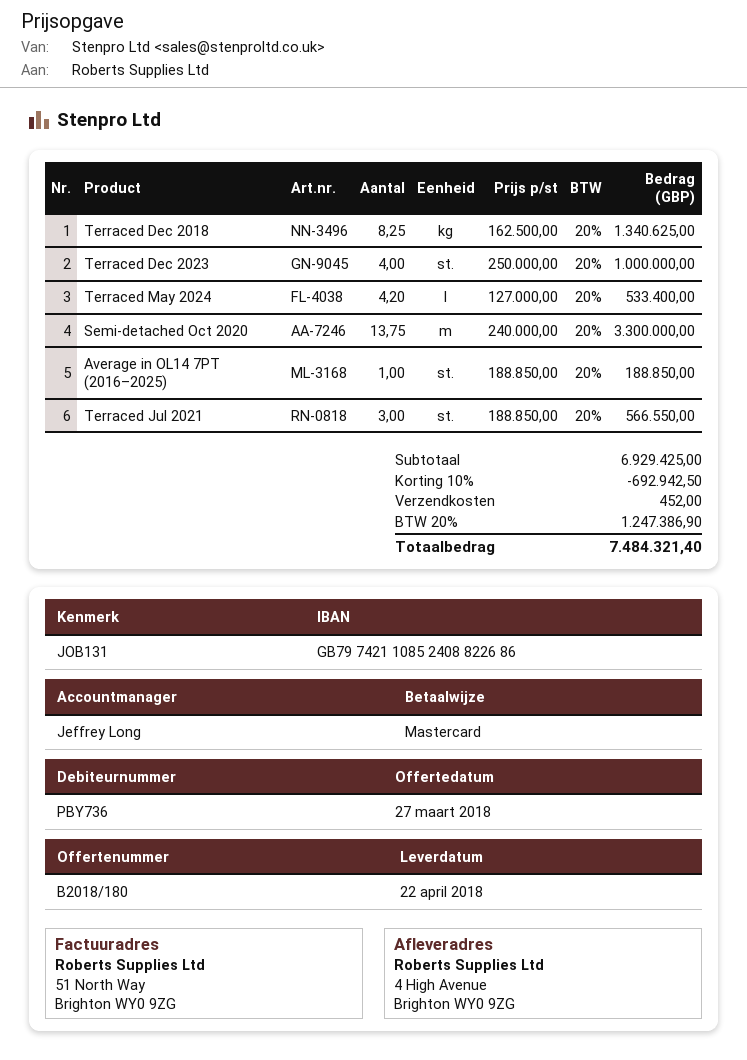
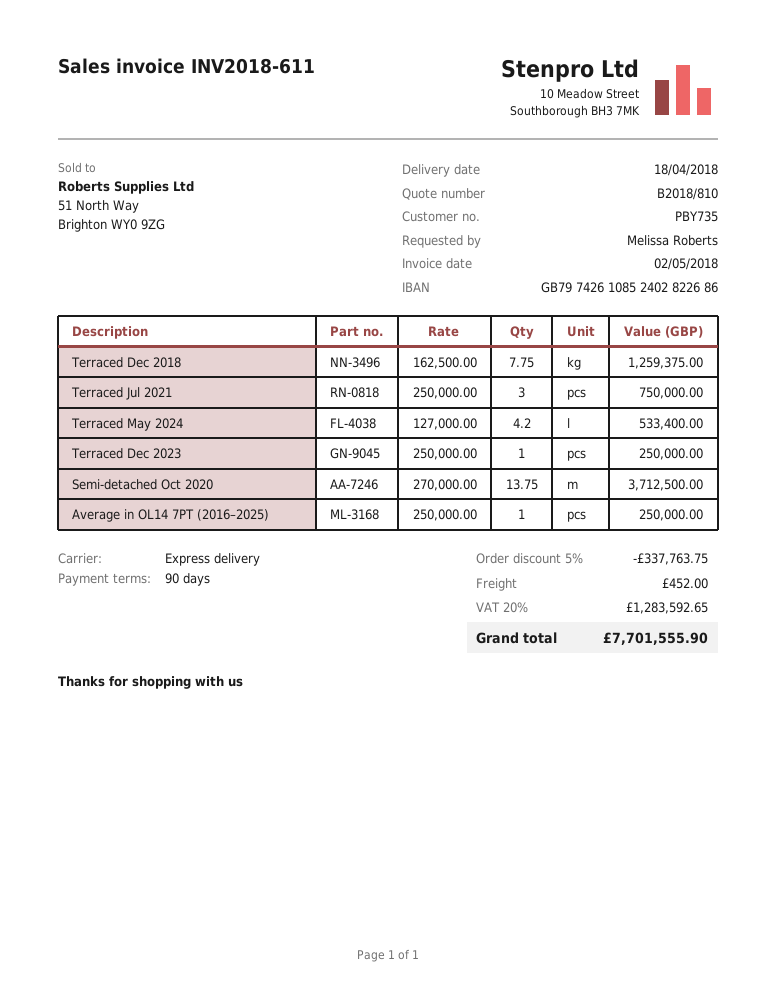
quote number: B2018/180 -> B2018/810
delivery date: 2018-04-22 -> 2018-04-18
customer number: PBY736 -> PBY735
bank account: GB79742110852408822686 -> GB79742610852402822686
Terraced Dec 2018: 8.25 x 162500.00 = 1340625.00 -> 7.75 x 162500.00 = 1259375.00
Terraced Dec 2023: 4 x 250000.00 = 1000000.00 -> 1 x 250000.00 = 250000.00
Semi-detached Oct 2020: 13.75 x 240000.00 = 3300000.00 -> 13.75 x 270000.00 = 3712500.00
Average in OL14 7PT (2016–2025): 1 x 188850.00 = 188850.00 -> 1 x 250000.00 = 250000.00
Terraced Jul 2021: 3 x 188850.00 = 566550.00 -> 3 x 250000.00 = 750000.00
discount: 10% = 692942.50 -> 5% = 337763.75
tax: 20% = 1247386.90 -> 20% = 1283592.65
total: 7484321.40 -> 7701555.90

